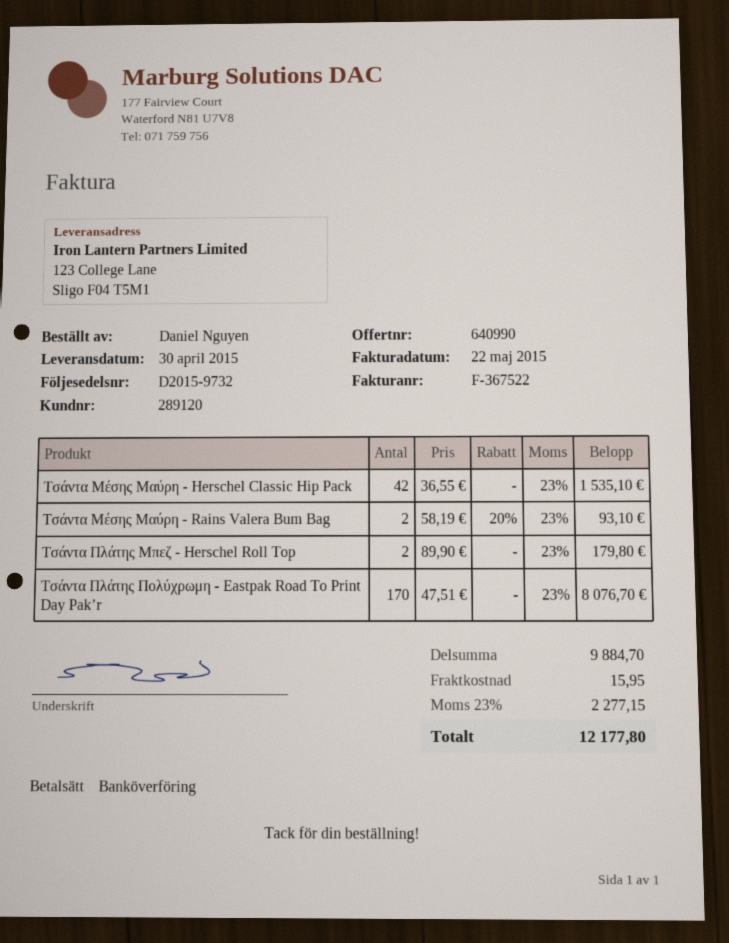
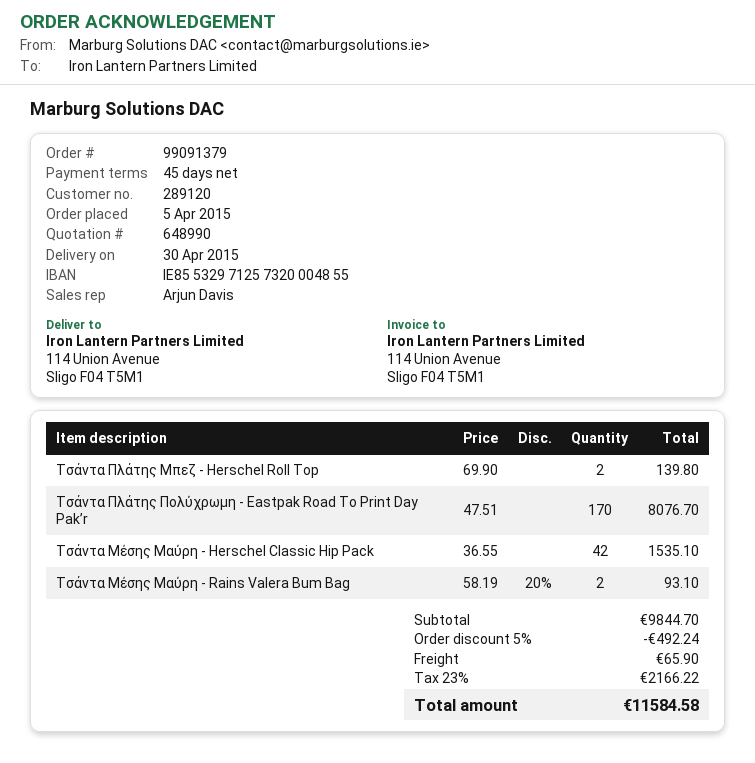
quote number: 640990 -> 648990
ship to: 123 College Lane, Sligo F04 T5M1 -> 114 Union Avenue, Sligo F04 T5M1
Τσάντα Πλάτης Μπεζ - Herschel Roll Top: 2 x 89.90 = 179.80 -> 2 x 69.90 = 139.80
subtotal: 9884.70 -> 9844.70
discount: none -> 5% = 492.24
shipping: 15.95 -> 65.90
tax: 23% = 2277.15 -> 23% = 2166.22
total: 12177.80 -> 11584.58

